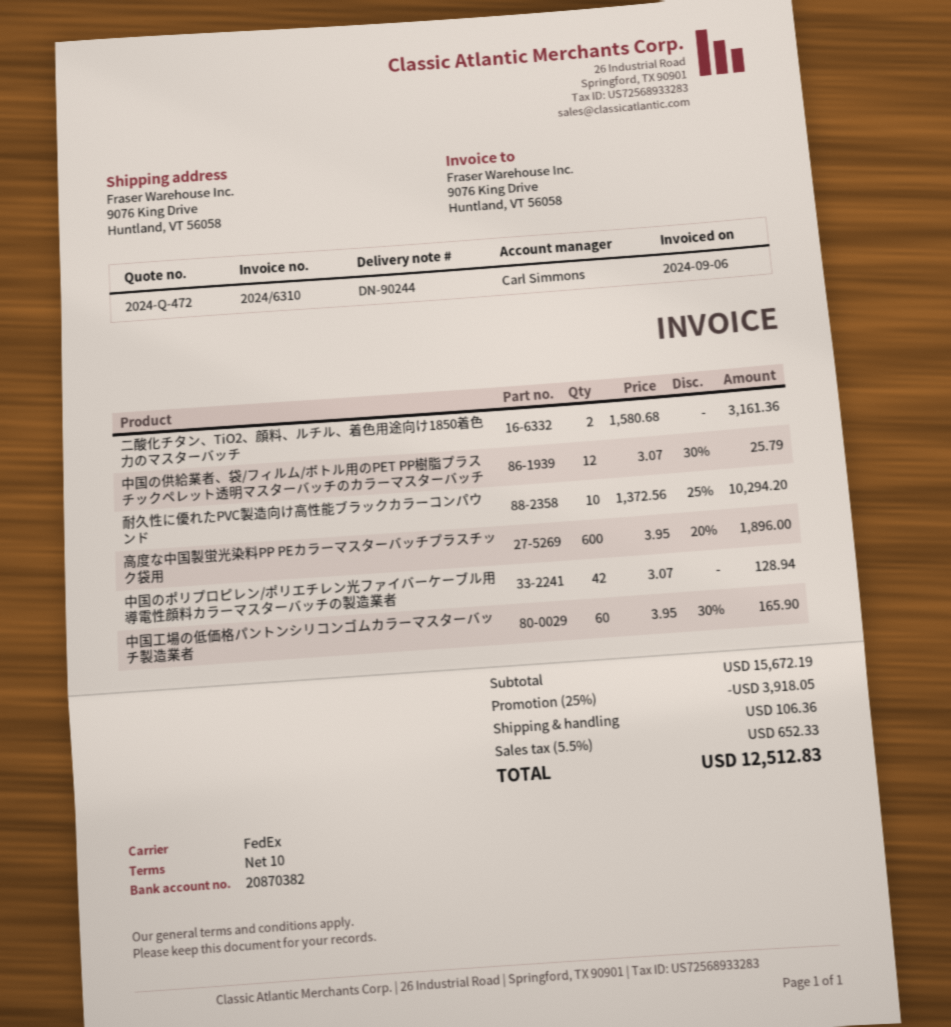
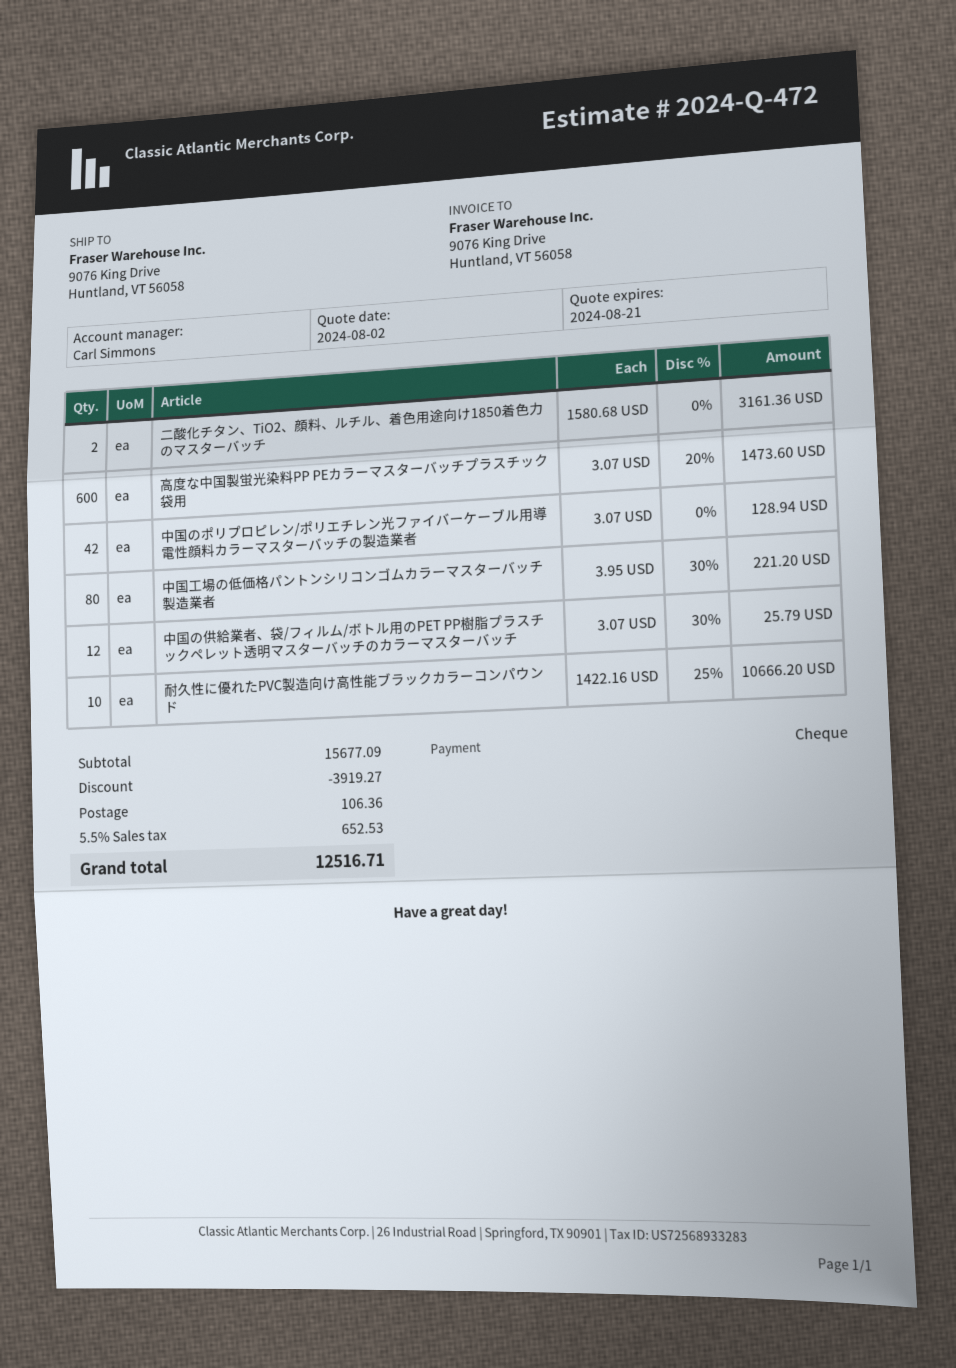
耐久性に優れたPVC製造向け高性能ブラックカラーコンパウンド: 10 x 1372.56 - 25% = 10294.20 -> 10 x 1422.16 - 25% = 10666.20
高度な中国製蛍光染料PP PEカラーマスターバッチプラスチック袋用: 600 x 3.95 - 20% = 1896.00 -> 600 x 3.07 - 20% = 1473.60
中国工場の低価格パントンシリコンゴムカラーマスターバッチ製造業者: 60 x 3.95 - 30% = 165.90 -> 80 x 3.95 - 30% = 221.20
subtotal: 15672.19 -> 15677.09
discount: 3918.05 -> 3919.27
tax: 5.5% = 652.33 -> 5.5% = 652.53
total: 12512.83 -> 12516.71

